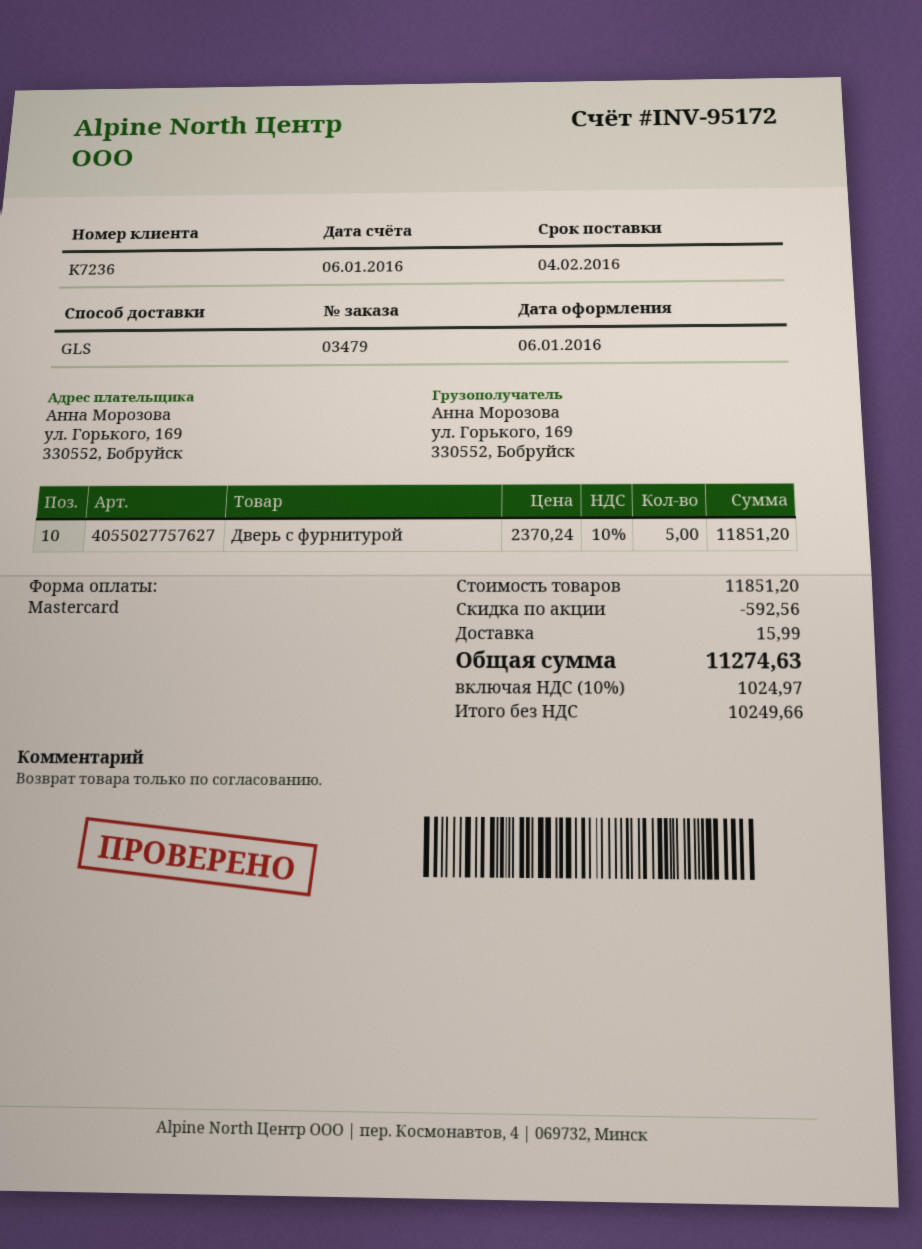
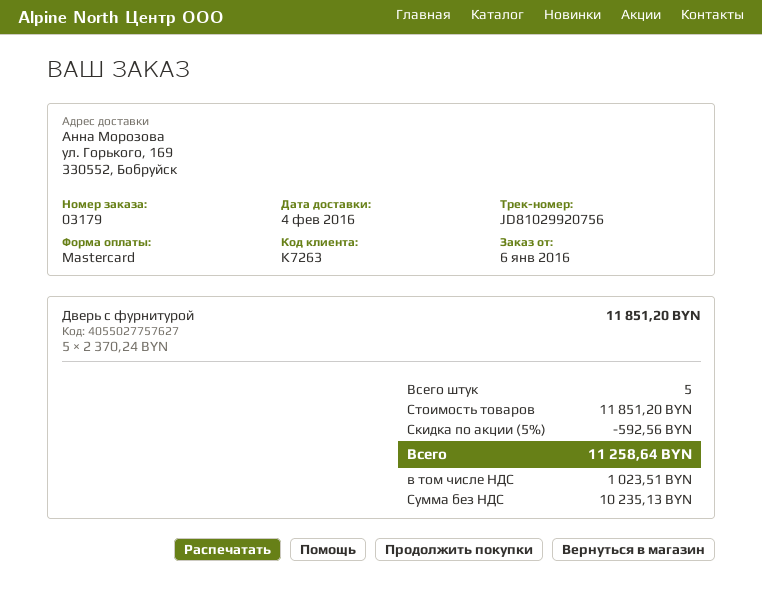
order number: 03479 -> 03179
customer number: K7236 -> K7263
shipping: 15.99 -> none
net: 10249.66 -> 10235.13
tax: 1024.97 -> 1023.51
total: 11274.63 -> 11258.64

